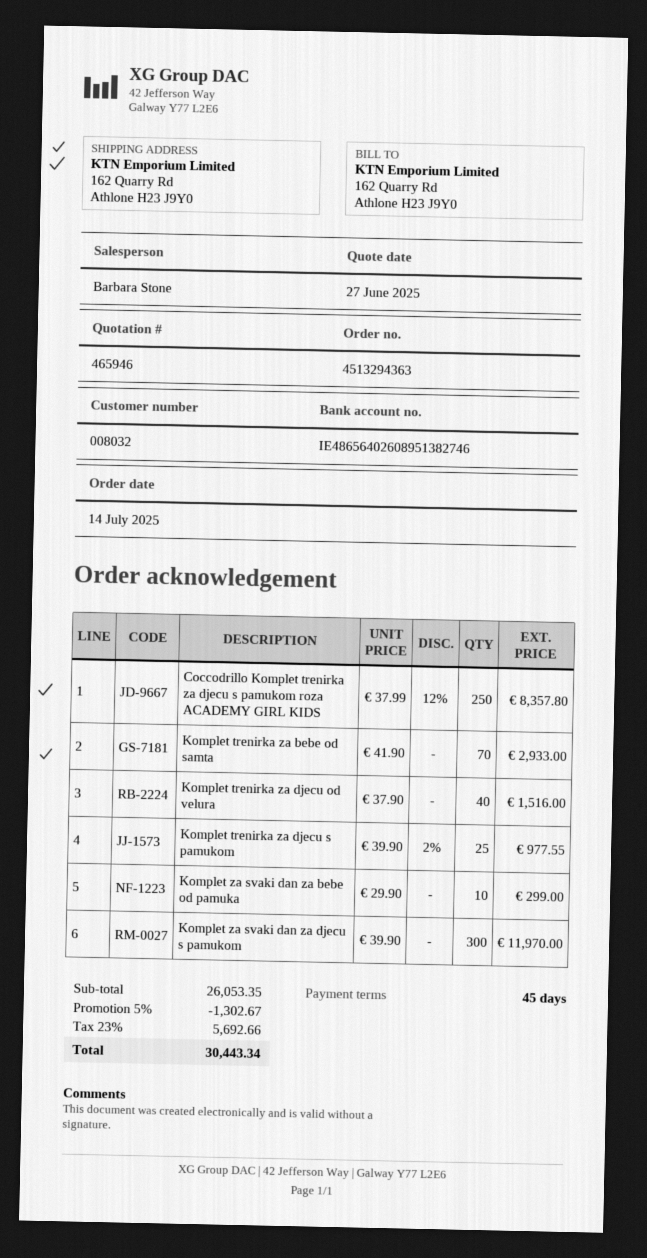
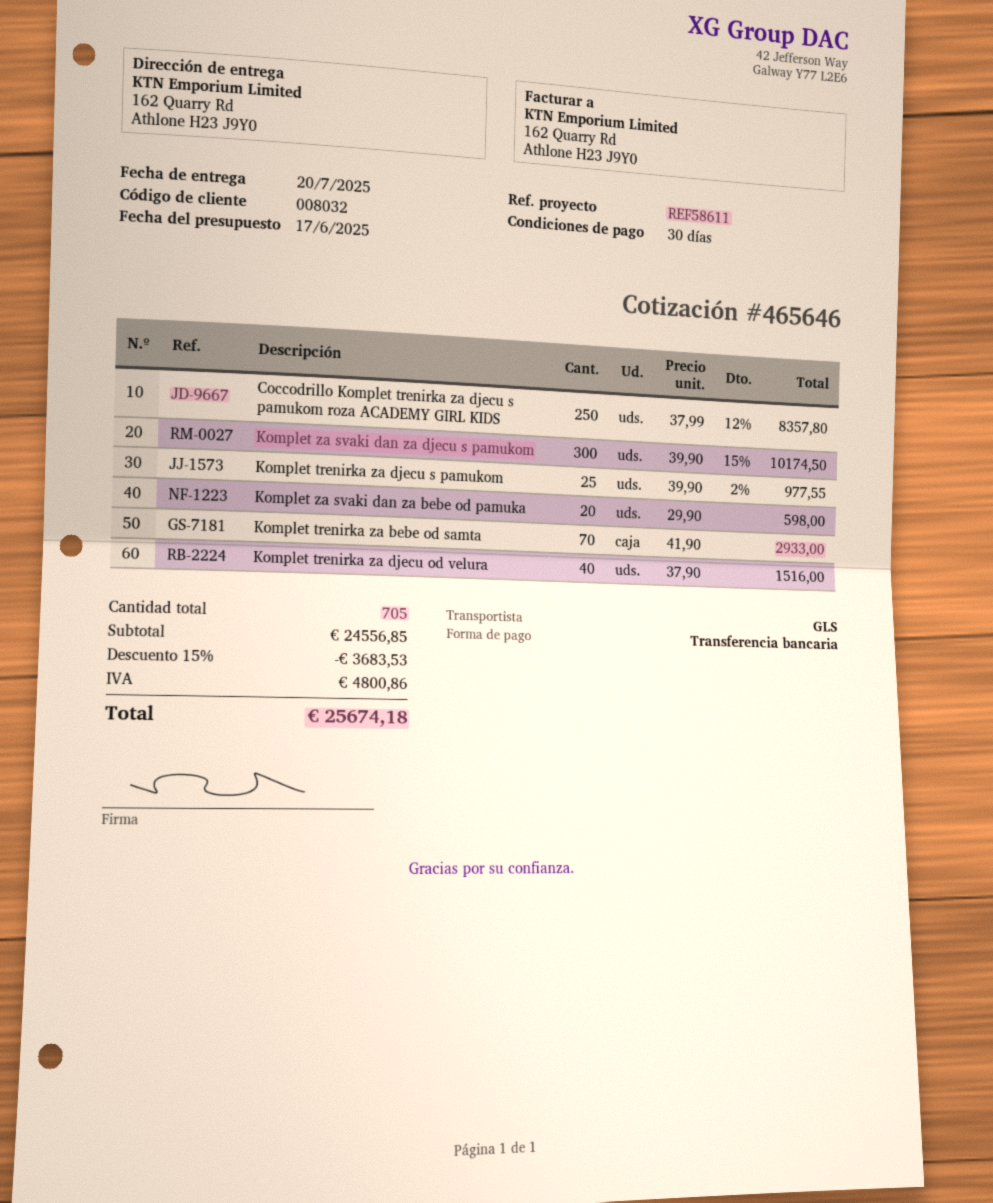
quote number: 465946 -> 465646
quote date: 2025-06-27 -> 2025-06-17
payment terms: 45 days -> 30 days
Komplet za svaki dan za bebe od pamuka: 10 x 29.90 = 299.00 -> 20 x 29.90 = 598.00
Komplet za svaki dan za djecu s pamukom: 300 x 39.90 = 11970.00 -> 300 x 39.90 - 15% = 10174.50
subtotal: 26053.35 -> 24556.85
discount: 5% = 1302.67 -> 15% = 3683.53
tax: 5692.66 -> 4800.86
total: 30443.34 -> 25674.18

